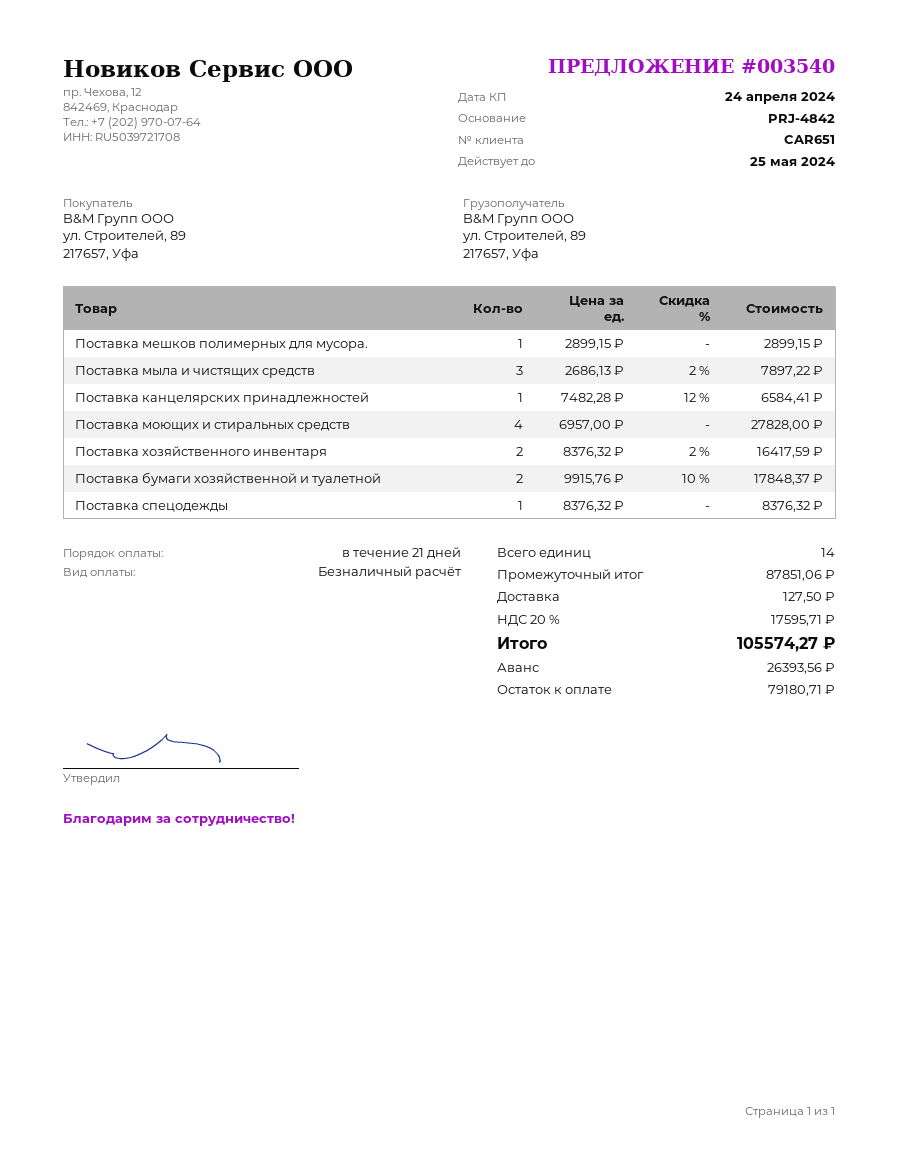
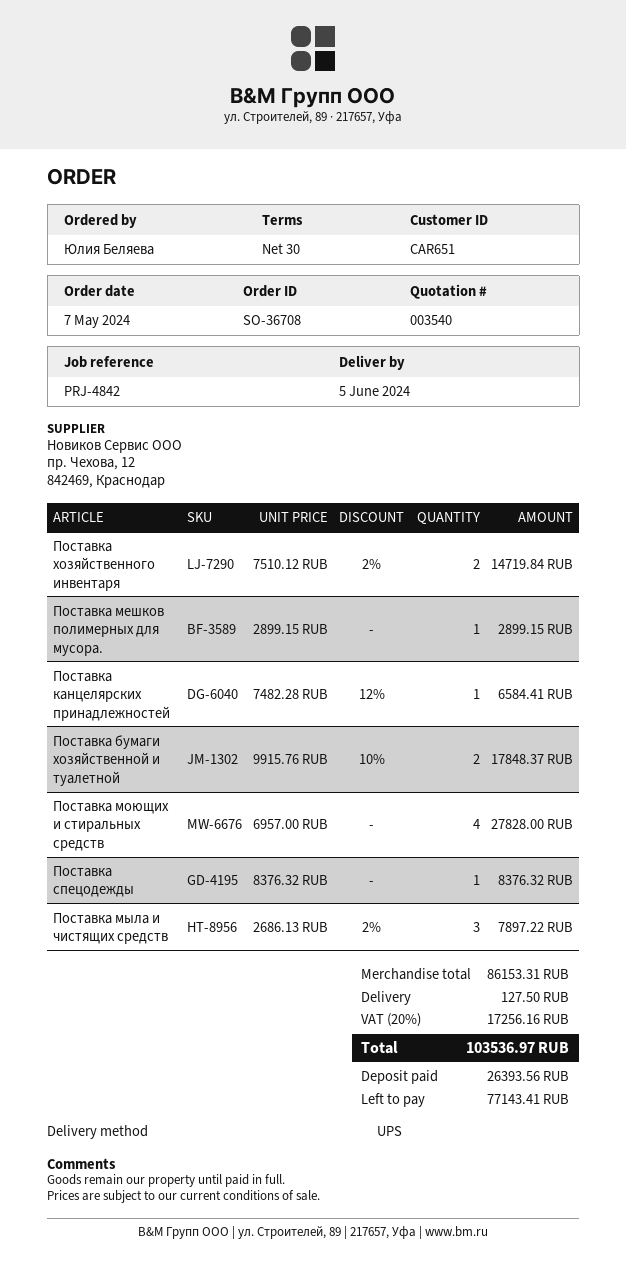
payment terms: 21 days -> 30 days
Поставка хозяйственного инвентаря: 2 x 8376.32 - 2% = 16417.59 -> 2 x 7510.12 - 2% = 14719.84
subtotal: 87851.06 -> 86153.31
tax: 20% = 17595.71 -> 20% = 17256.16
total: 105574.27 -> 103536.97
balance: 79180.71 -> 77143.41

